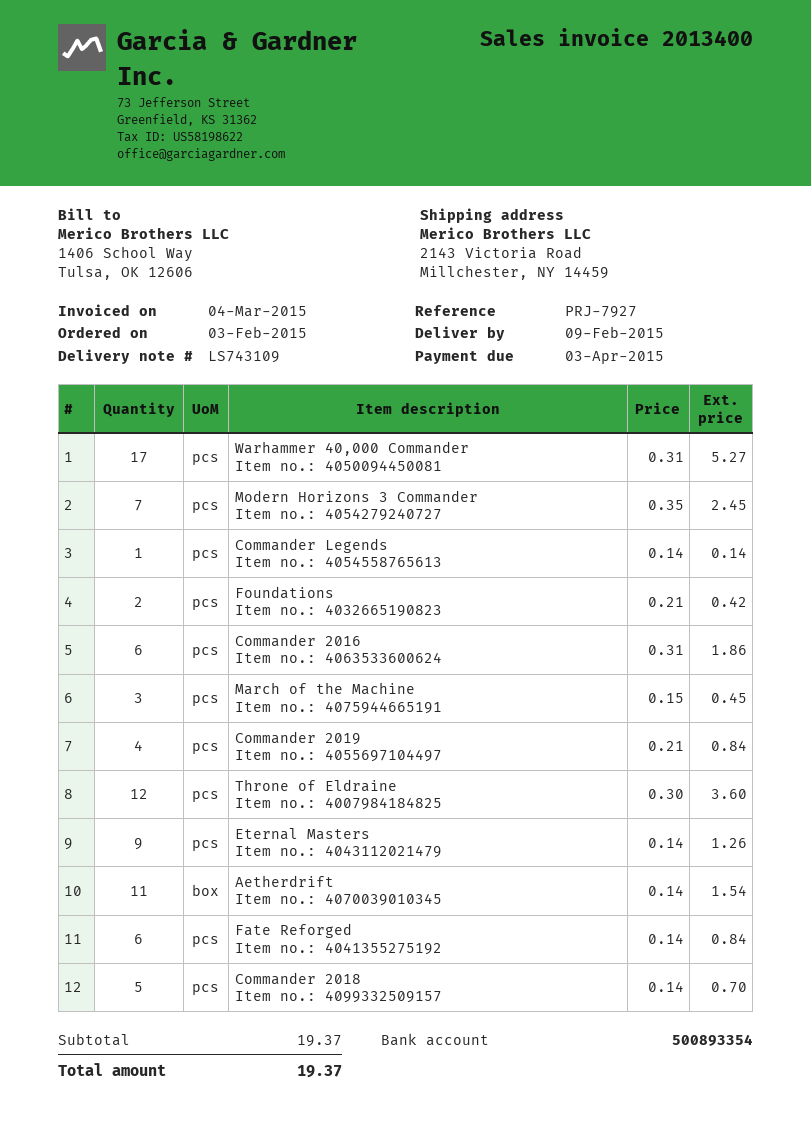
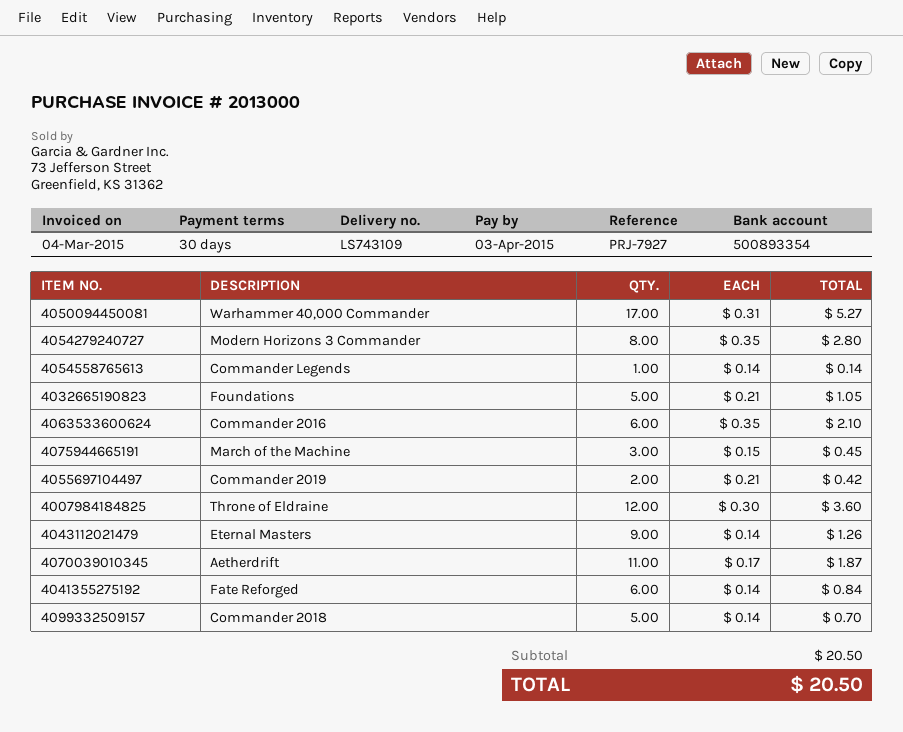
invoice number: 2013400 -> 2013000
Modern Horizons 3 Commander: 7 x 0.35 = 2.45 -> 8 x 0.35 = 2.80
Foundations: 2 x 0.21 = 0.42 -> 5 x 0.21 = 1.05
Commander 2016: 6 x 0.31 = 1.86 -> 6 x 0.35 = 2.10
Commander 2019: 4 x 0.21 = 0.84 -> 2 x 0.21 = 0.42
Aetherdrift: 11 x 0.14 = 1.54 -> 11 x 0.17 = 1.87
subtotal: 19.37 -> 20.50
total: 19.37 -> 20.50

